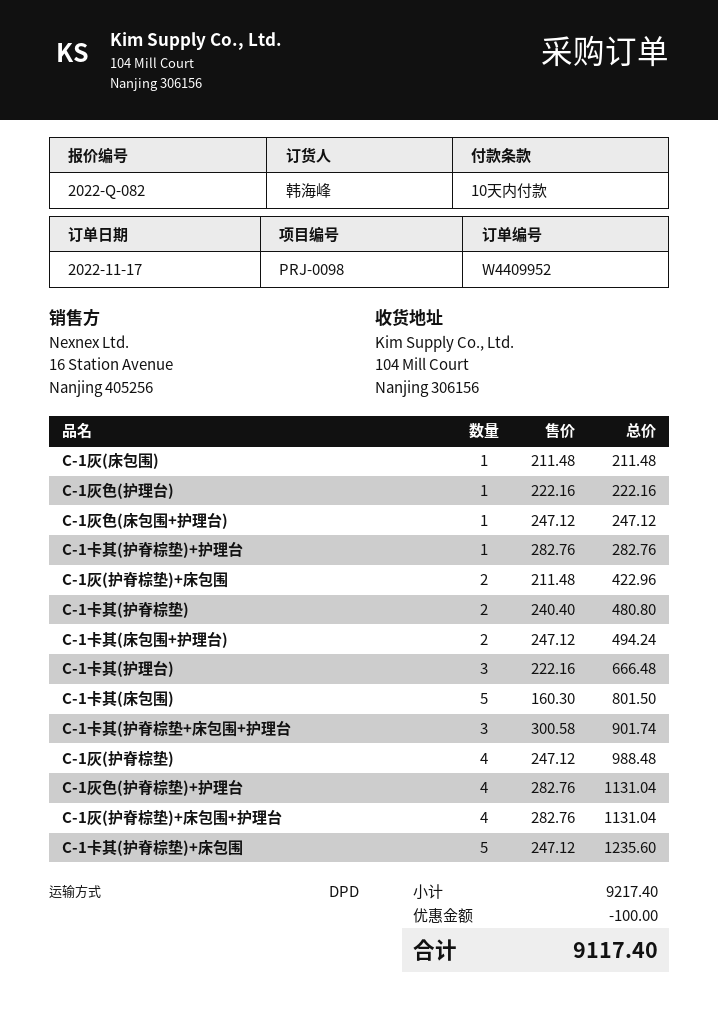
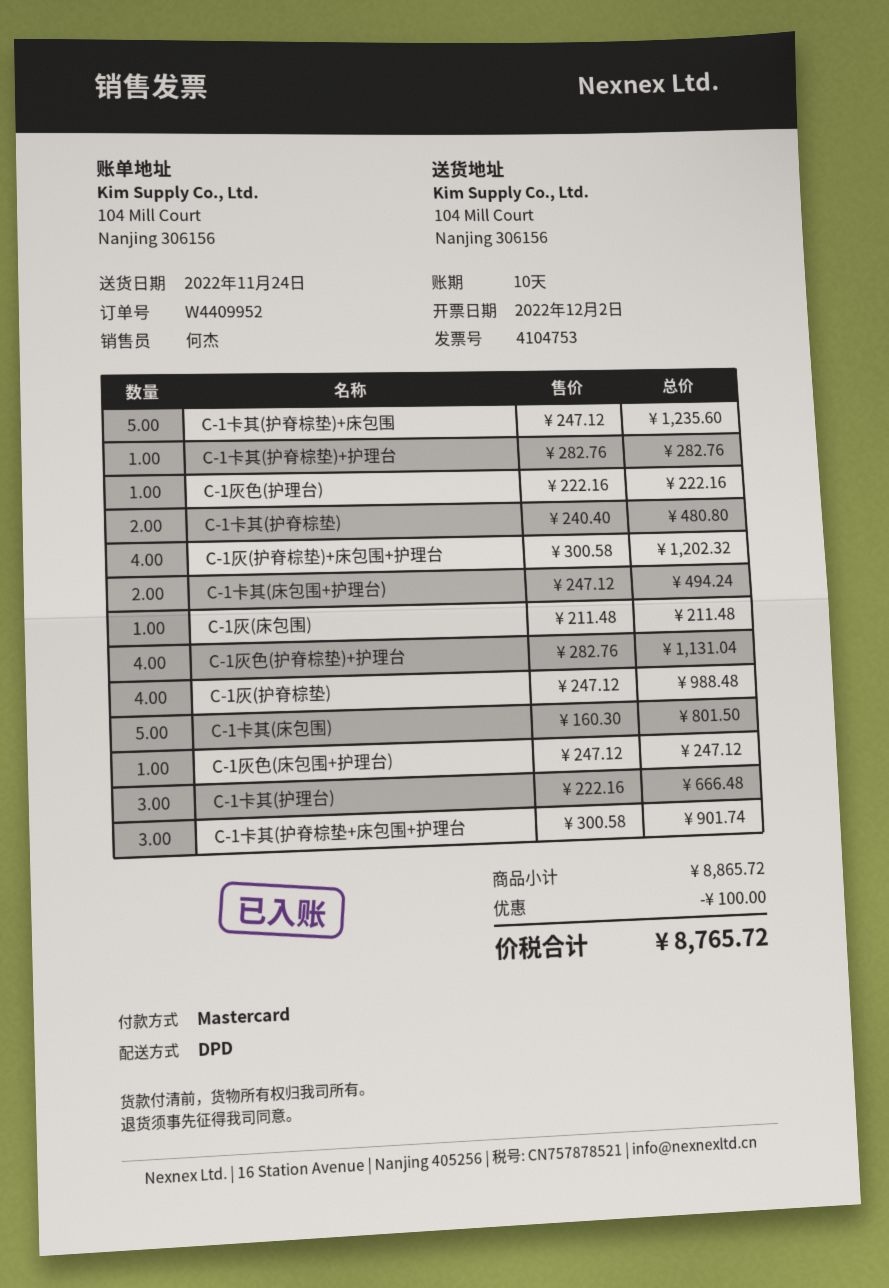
C-1灰(护脊棕垫)+床包围: 2 x 211.48 = 422.96 -> none
C-1灰(护脊棕垫)+床包围+护理台: 4 x 282.76 = 1131.04 -> 4 x 300.58 = 1202.32
subtotal: 9217.40 -> 8865.72
total: 9117.40 -> 8765.72

